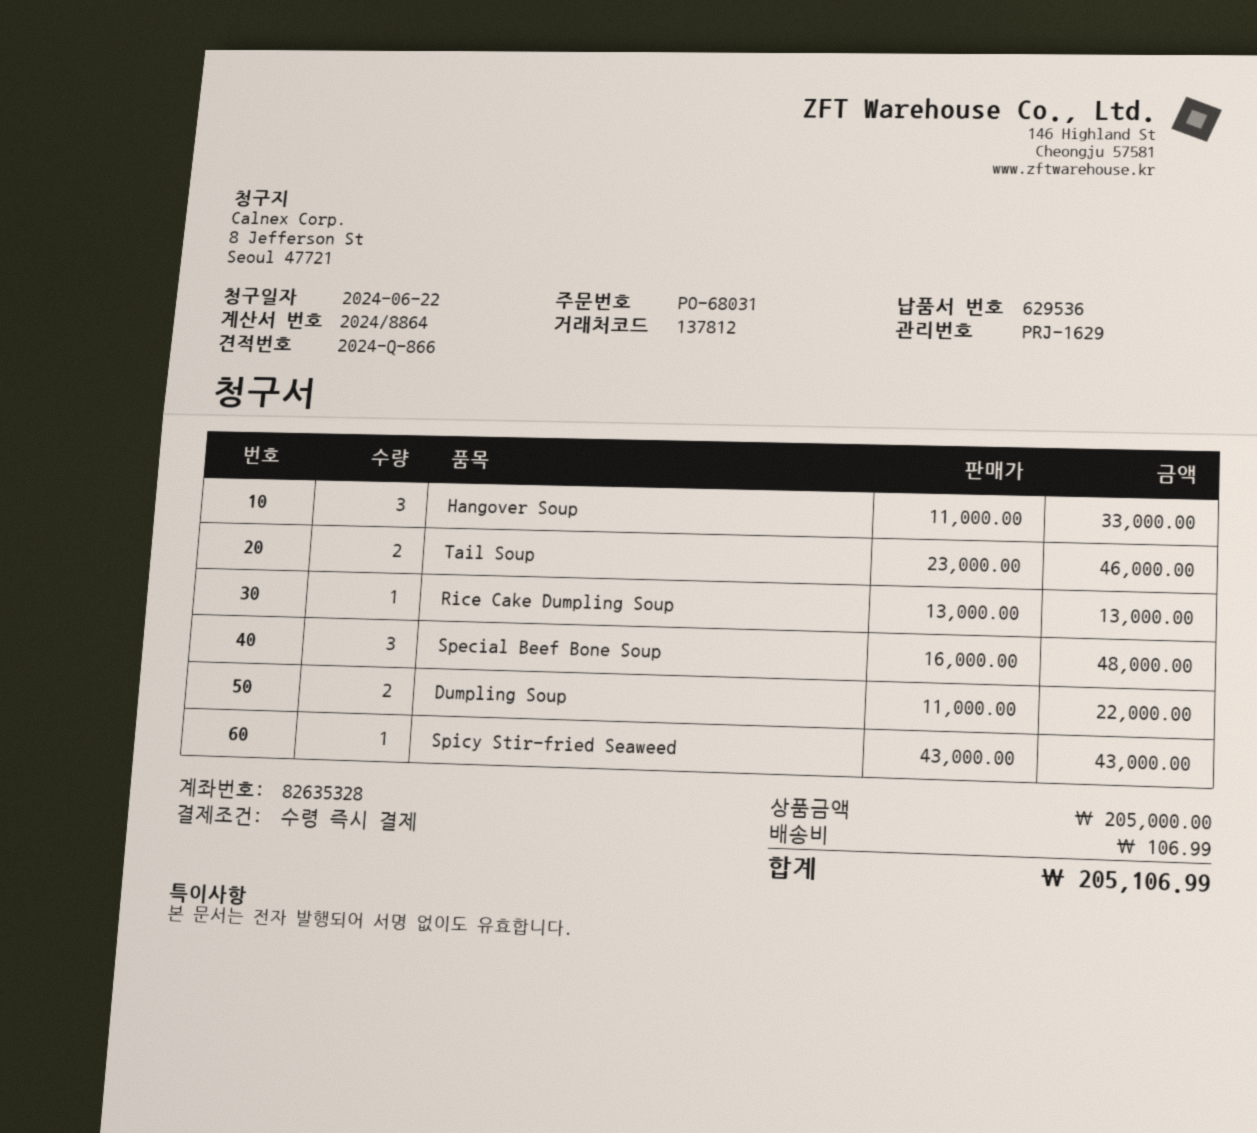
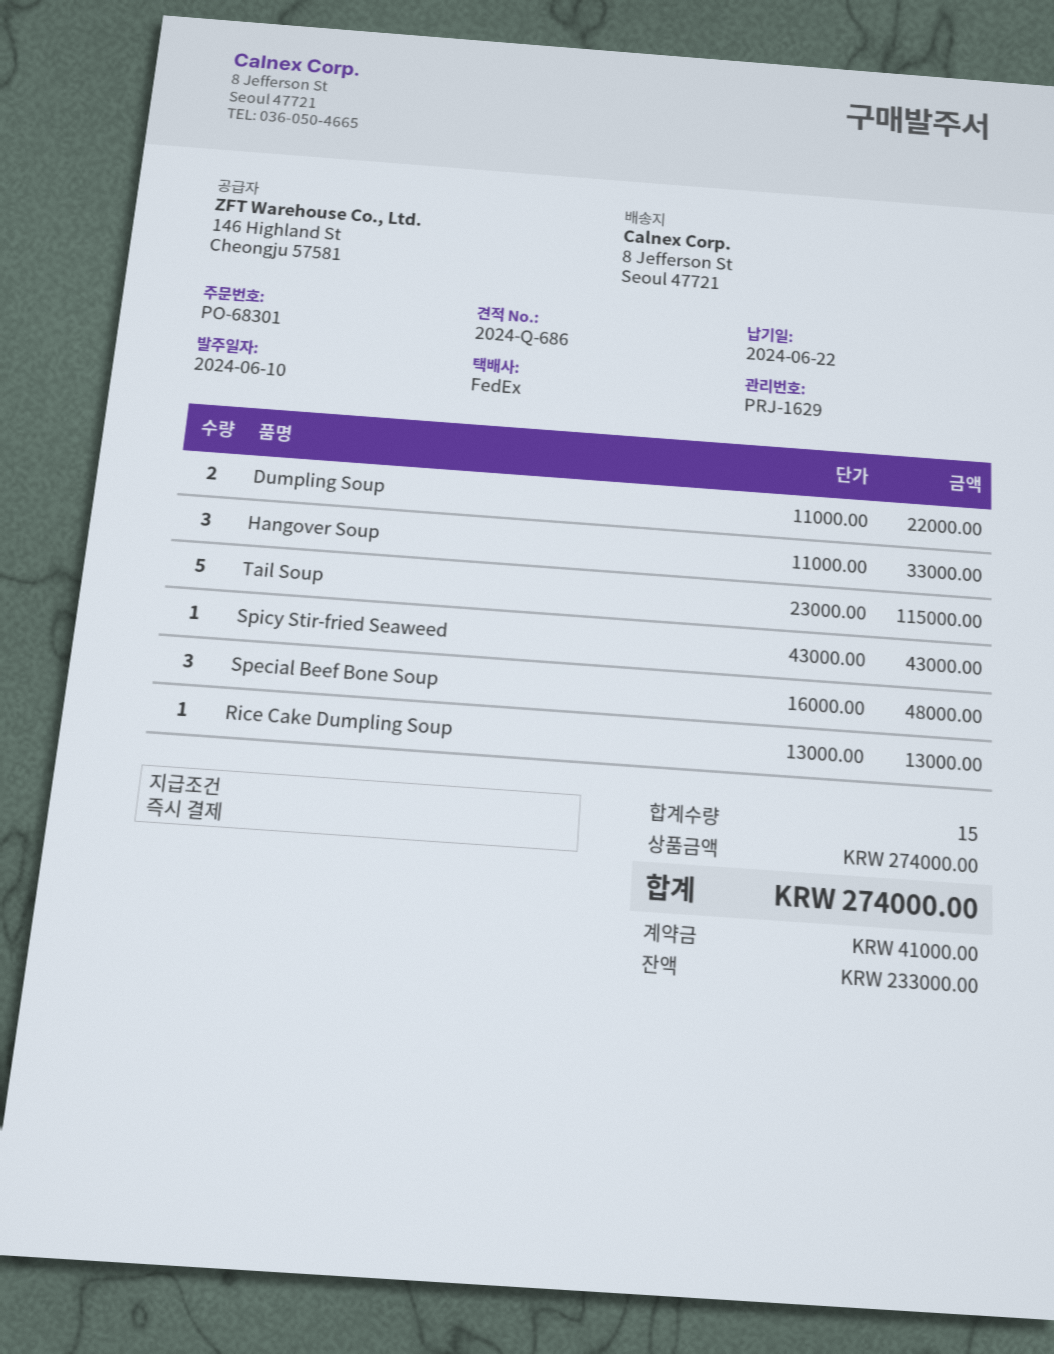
quote number: 2024-Q-866 -> 2024-Q-686
order number: PO-68031 -> PO-68301
Tail Soup: 2 x 23000.00 = 46000.00 -> 5 x 23000.00 = 115000.00
subtotal: 205000.00 -> 274000.00
shipping: 106.99 -> none
total: 205106.99 -> 274000.00

